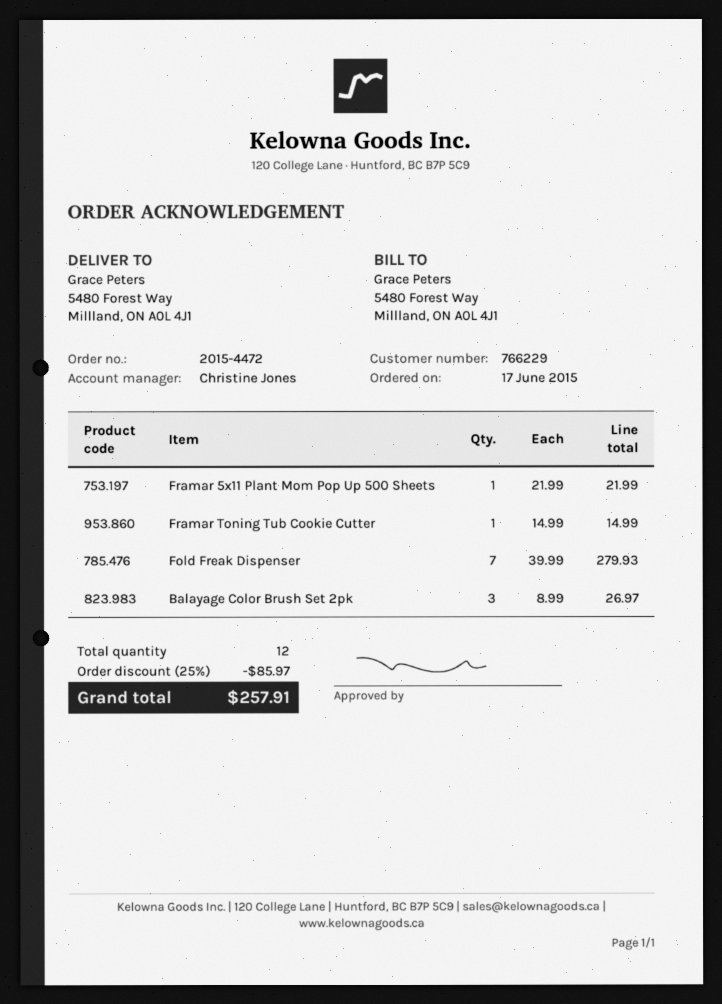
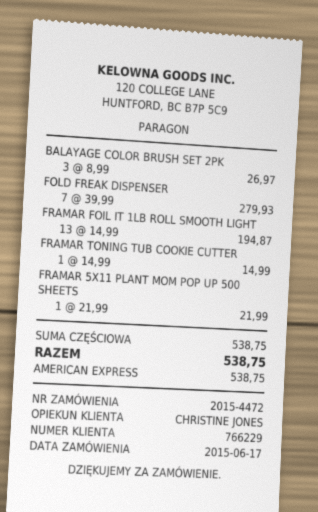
FRAMAR FOIL IT 1LB ROLL SMOOTH LIGHT: none -> 13 x 14.99 = 194.87
discount: 25% = 85.97 -> none
total: 257.91 -> 538.75

